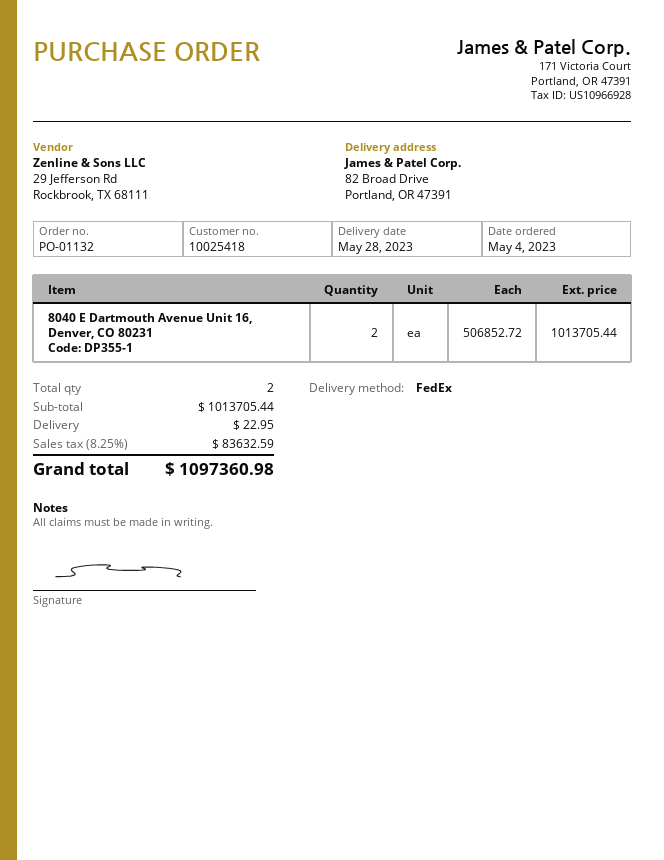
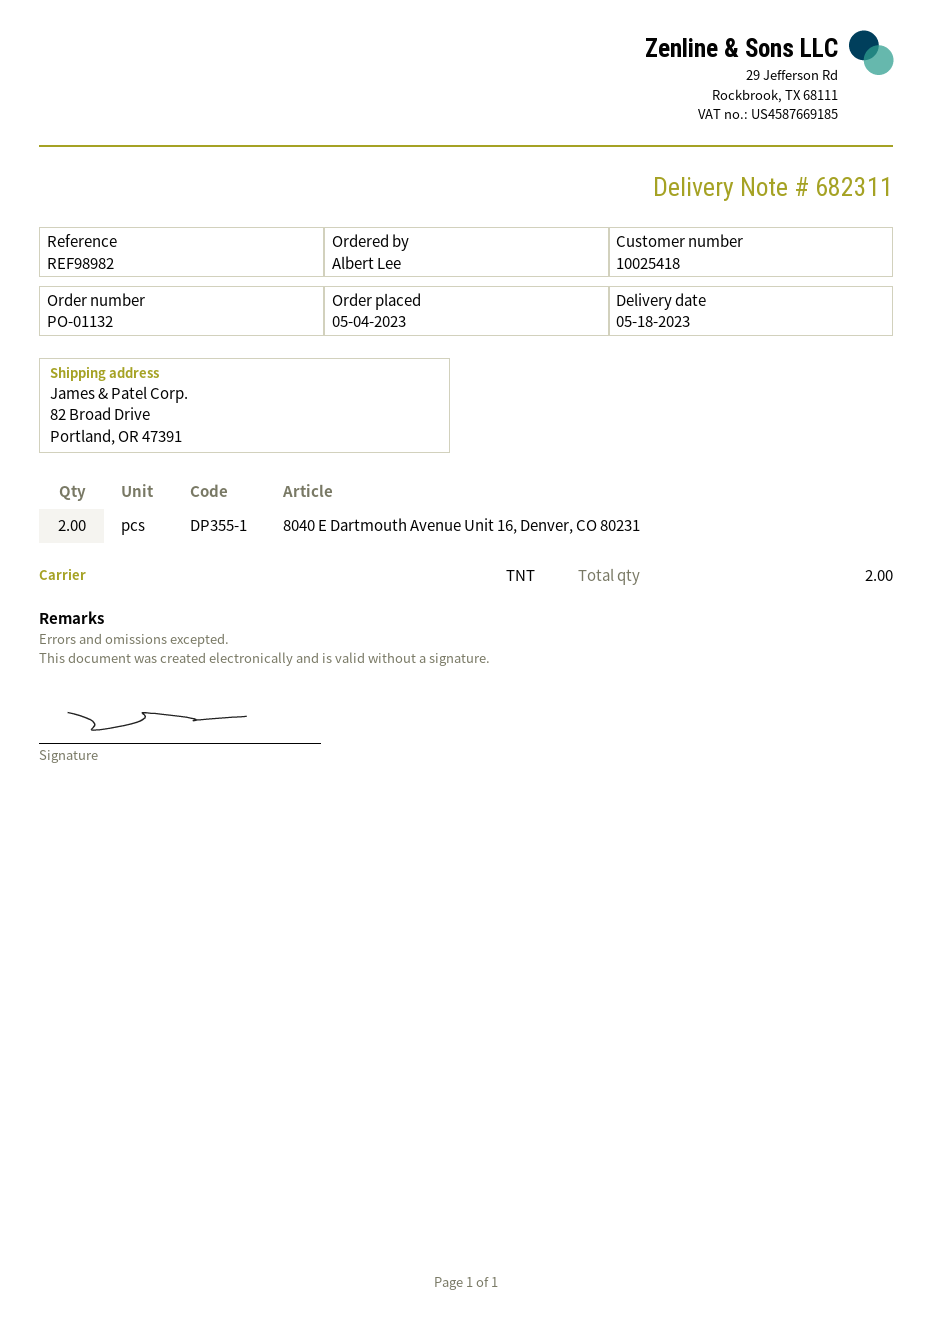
delivery date: 2023-05-28 -> 2023-05-18
shipping method: FedEx -> TNT

